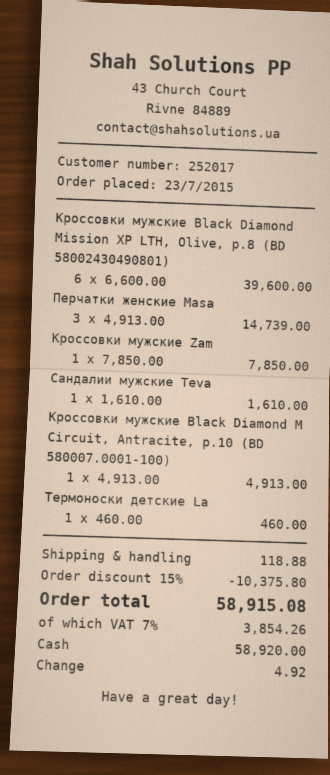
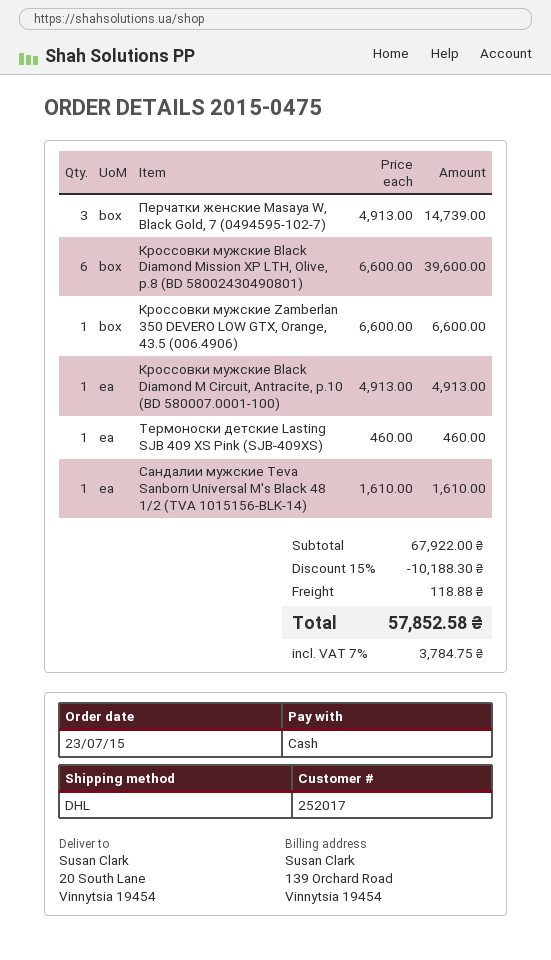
Кроссовки мужские Zam: 1 x 7850.00 = 7850.00 -> 1 x 6600.00 = 6600.00
discount: 15% = 10375.80 -> 15% = 10188.30
tax: 7% = 3854.26 -> 7% = 3784.75
total: 58915.08 -> 57852.58

